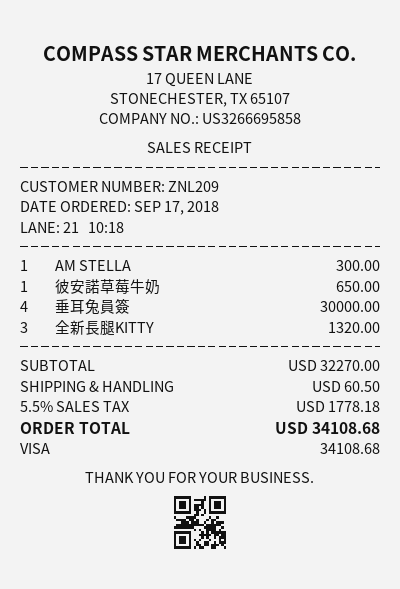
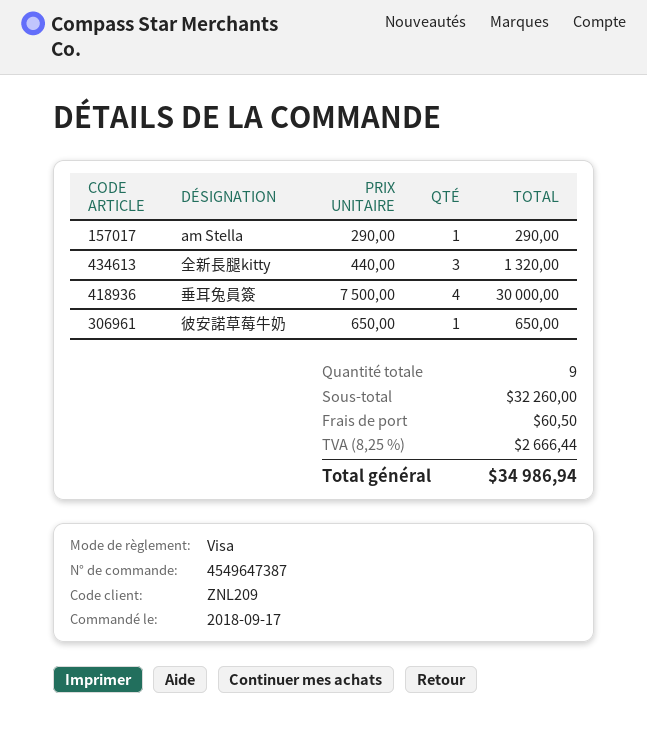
AM STELLA: 1 for 300.00 -> 1 for 290.00
subtotal: 32270.00 -> 32260.00
tax: 5.5% = 1778.18 -> 8.25% = 2666.44
total: 34108.68 -> 34986.94

